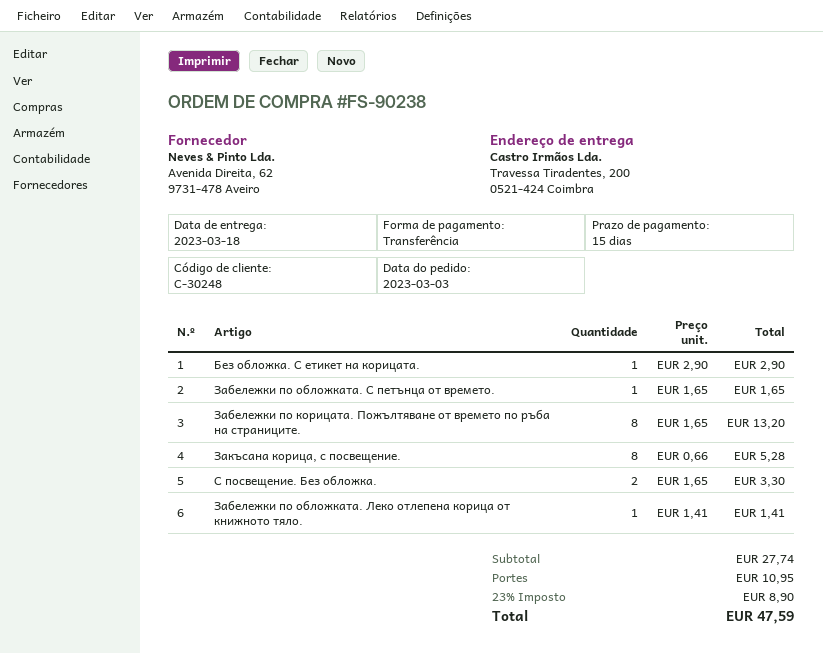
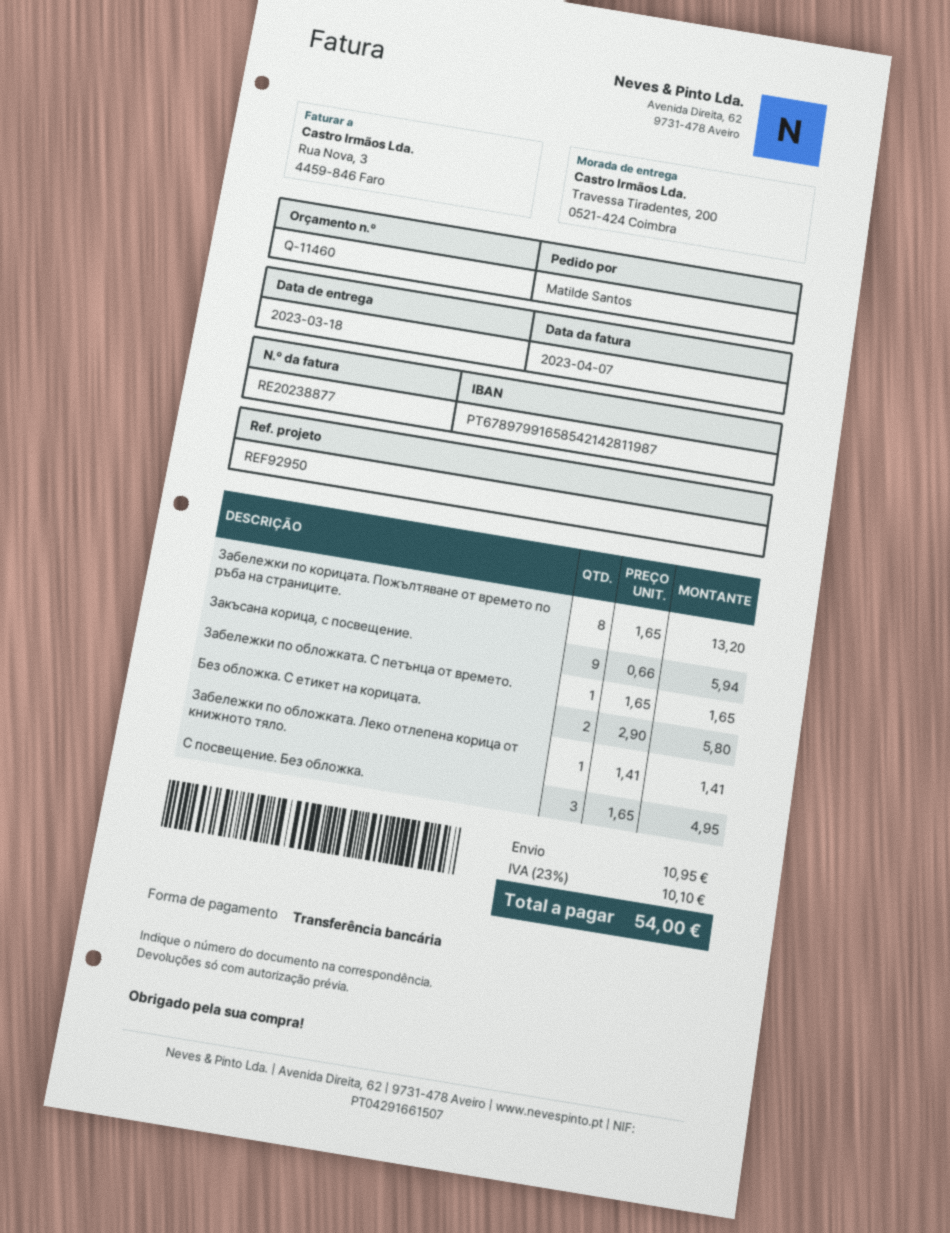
Без обложка. С етикет на корицата.: 1 x 2.90 = 2.90 -> 2 x 2.90 = 5.80
Закъсана корица, с посвещение.: 8 x 0.66 = 5.28 -> 9 x 0.66 = 5.94
С посвещение. Без обложка.: 2 x 1.65 = 3.30 -> 3 x 1.65 = 4.95
tax: 23% = 8.90 -> 23% = 10.10
total: 47.59 -> 54.00

